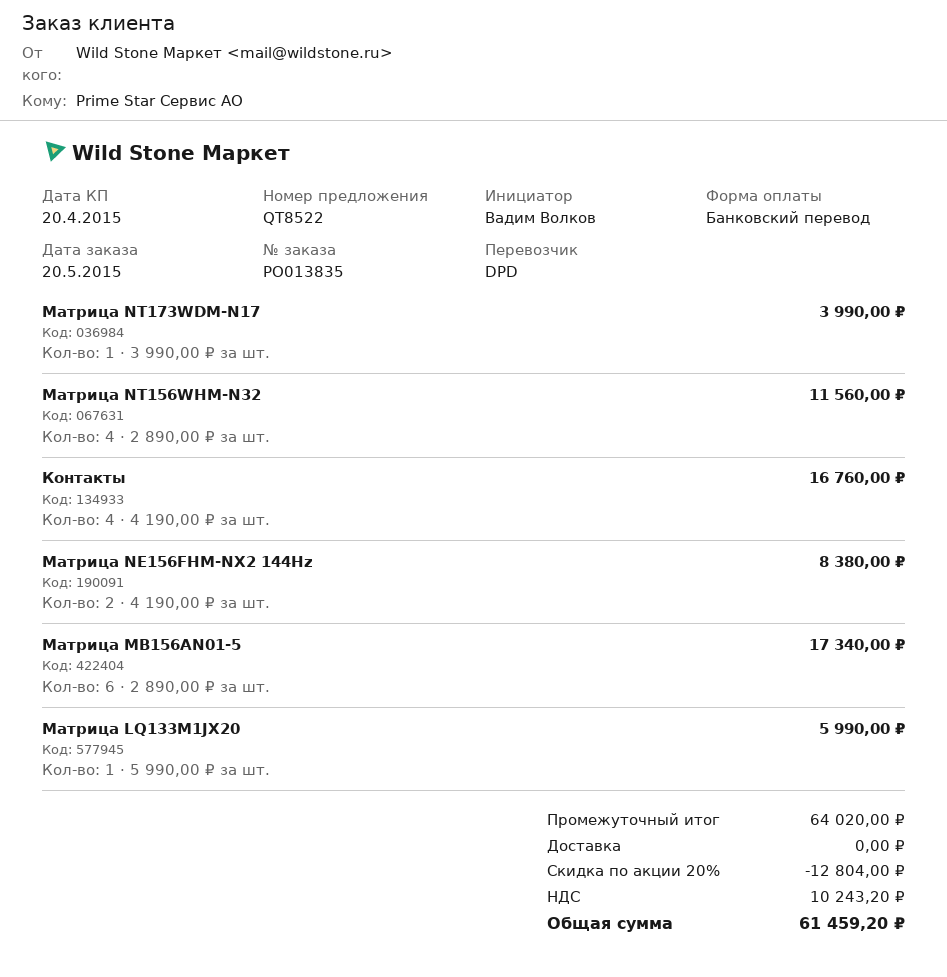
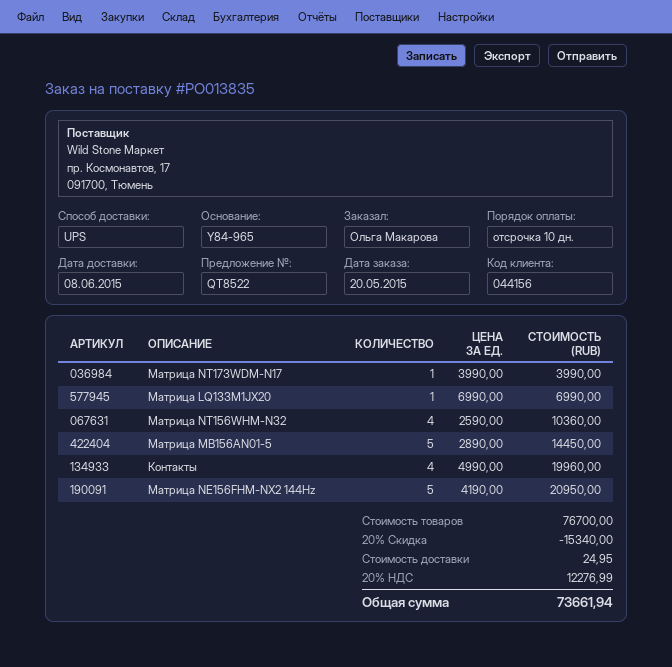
ordered by: Вадим Волков -> Ольга Макарова
shipping method: DPD -> UPS
Матрица NT156WHM-N32: 4 x 2890.00 = 11560.00 -> 4 x 2590.00 = 10360.00
Контакты: 4 x 4190.00 = 16760.00 -> 4 x 4990.00 = 19960.00
Матрица NE156FHM-NX2 144Hz: 2 x 4190.00 = 8380.00 -> 5 x 4190.00 = 20950.00
Матрица MB156AN01-5: 6 x 2890.00 = 17340.00 -> 5 x 2890.00 = 14450.00
Матрица LQ133M1JX20: 1 x 5990.00 = 5990.00 -> 1 x 6990.00 = 6990.00
subtotal: 64020.00 -> 76700.00
discount: 20% = 12804.00 -> 20% = 15340.00
shipping: 0.00 -> 24.95
tax: 10243.20 -> 12276.99
total: 61459.20 -> 73661.94

